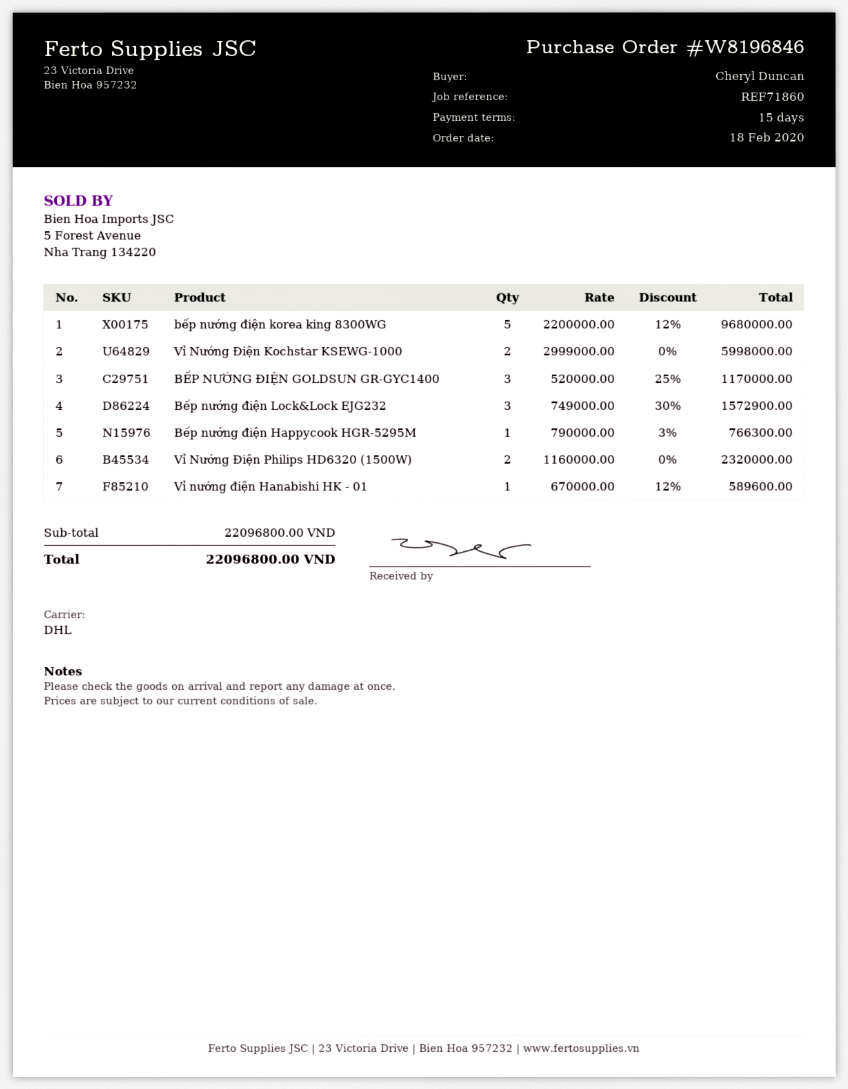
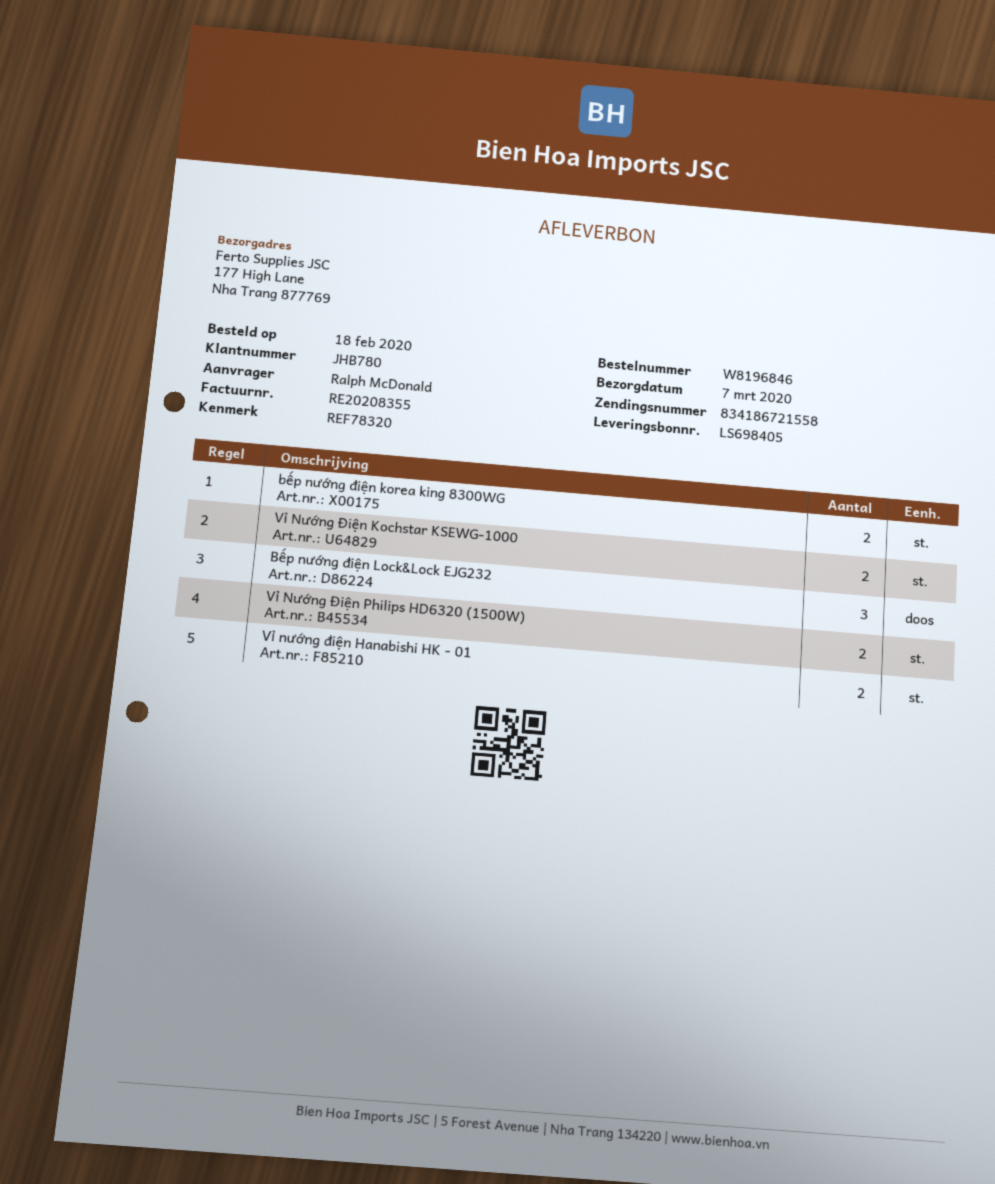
reference: REF71860 -> REF78320
ordered by: Cheryl Duncan -> Ralph McDonald
bếp nướng điện korea king 8300WG: 5 -> 2
BẾP NƯỚNG ĐIỆN GOLDSUN GR-GYC1400: 3 -> none
Bếp nướng điện Happycook HGR-5295M: 1 -> none
Vỉ nướng điện Hanabishi HK - 01: 1 -> 2

